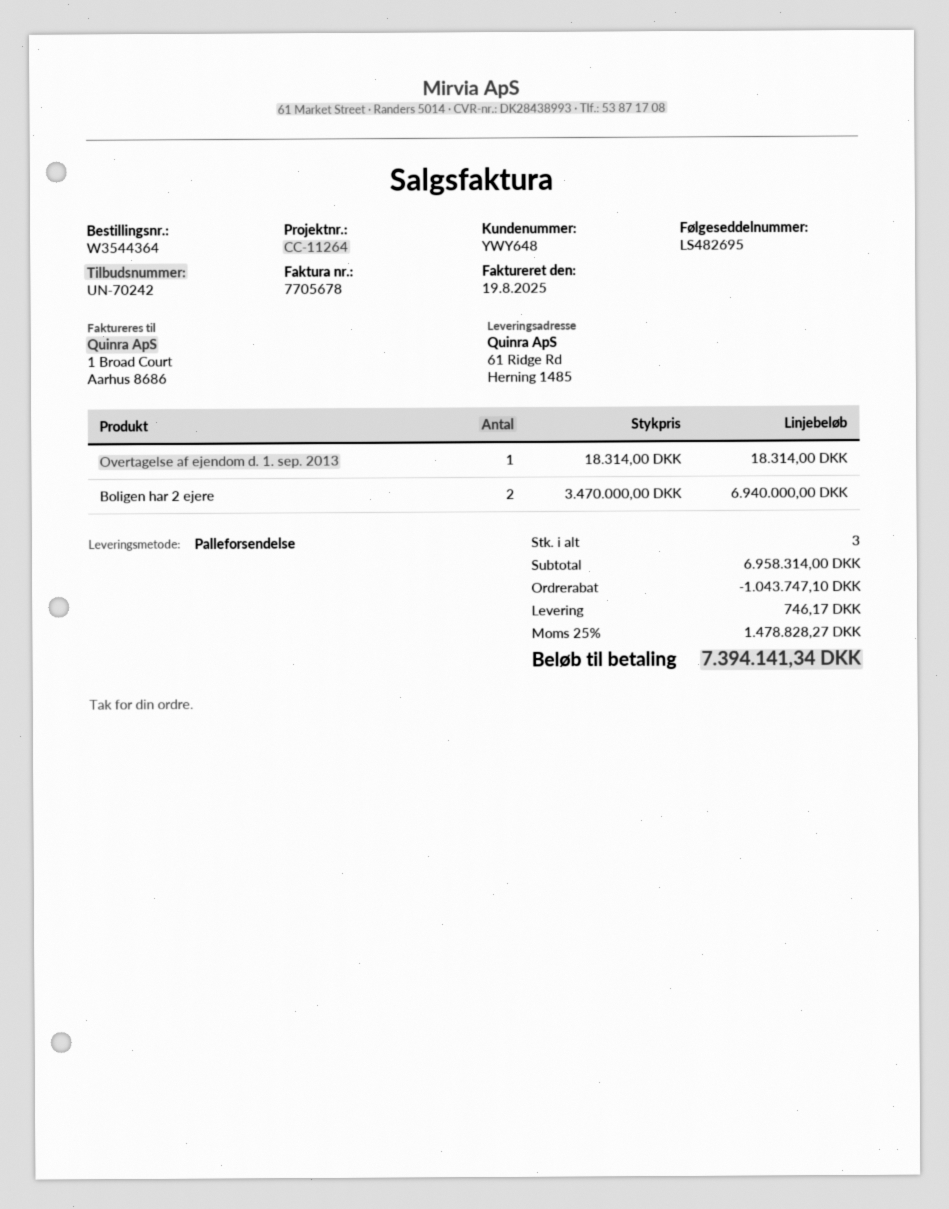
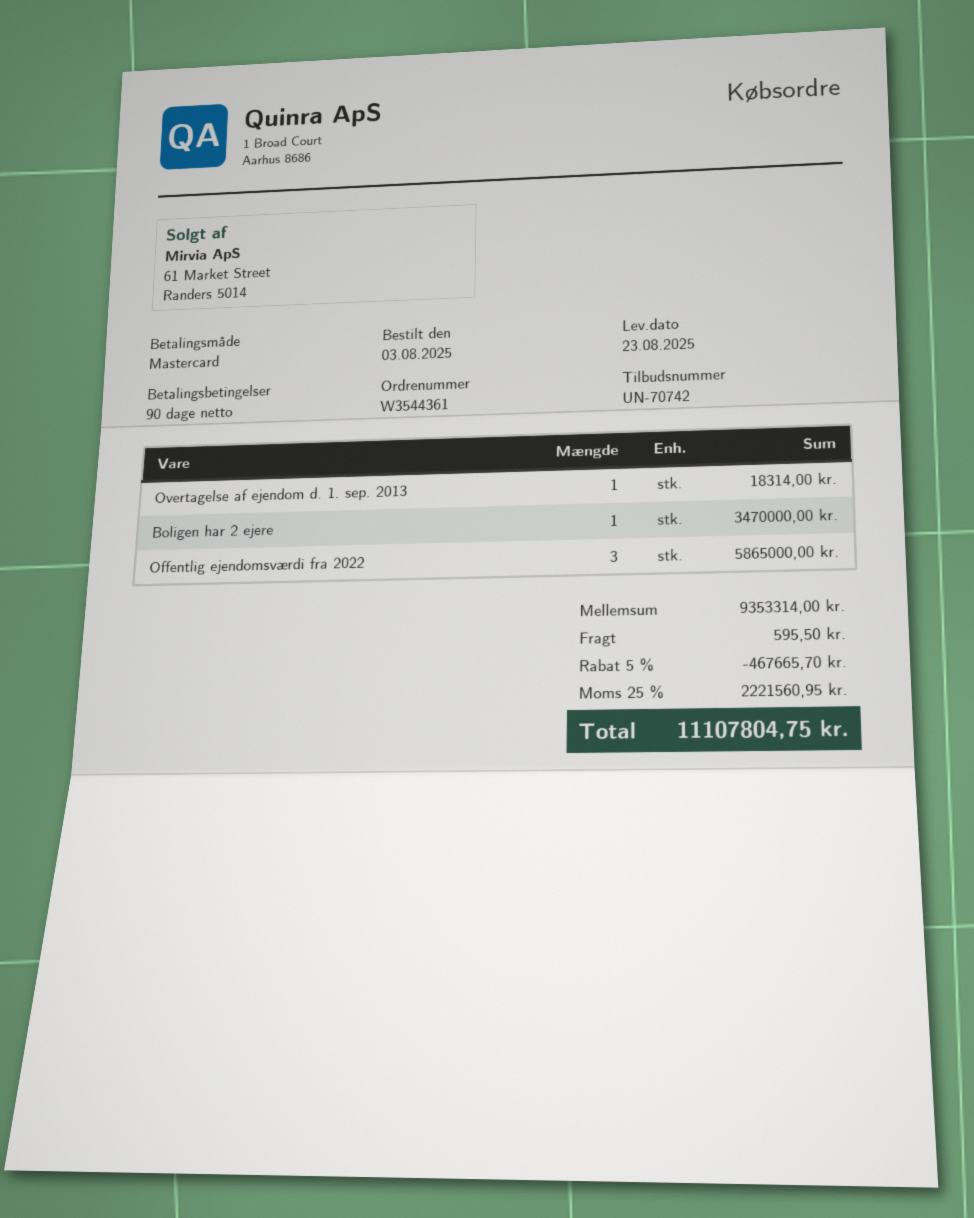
quote number: UN-70242 -> UN-70742
order number: W3544364 -> W3544361
Boligen har 2 ejere: 2 for 6940000.00 -> 1 for 3470000.00
Offentlig ejendomsværdi fra 2022: none -> 3 for 5865000.00
subtotal: 6958314.00 -> 9353314.00
discount: 1043747.10 -> 467665.70
shipping: 746.17 -> 595.50
tax: 25% = 1478828.27 -> 25% = 2221560.95
total: 7394141.34 -> 11107804.75

